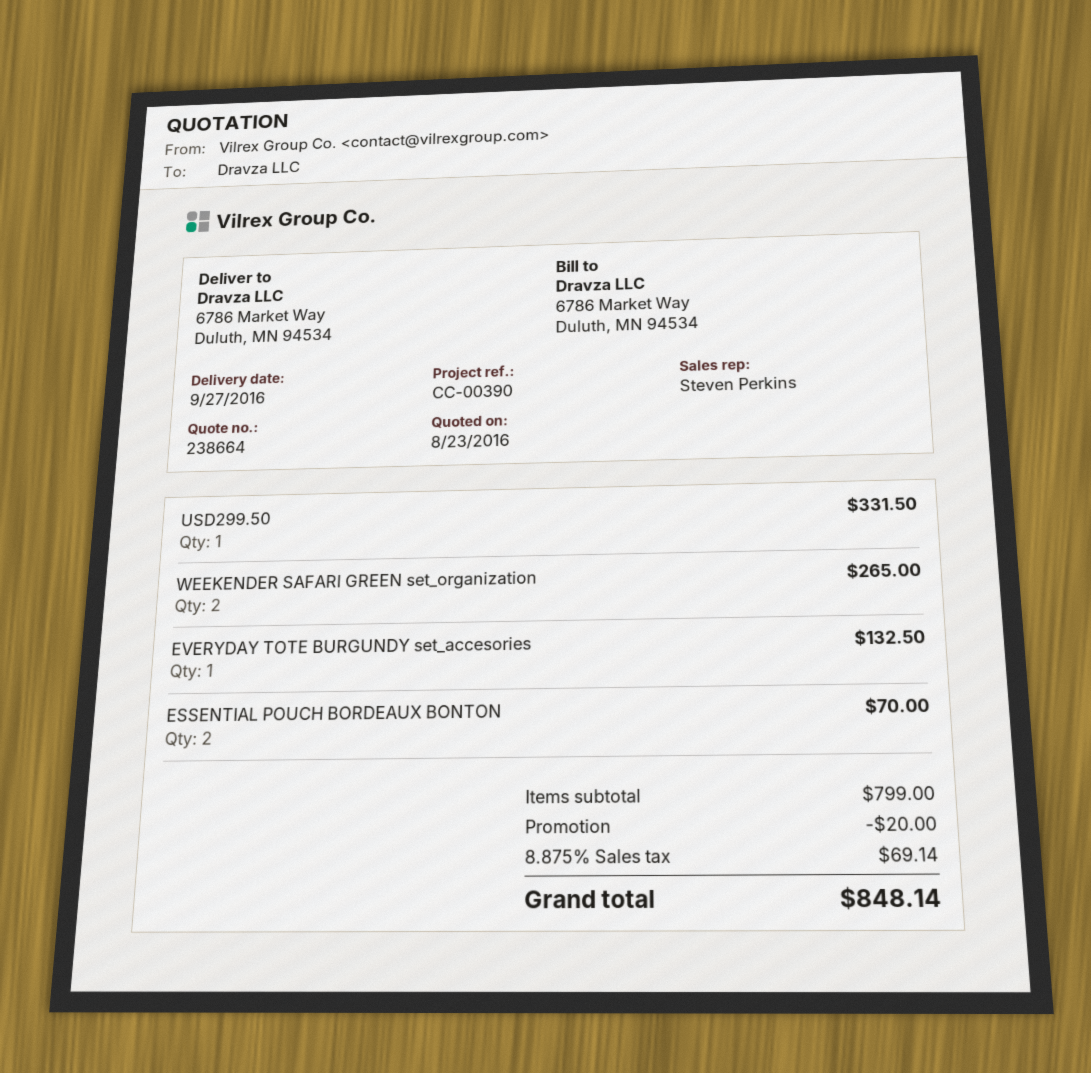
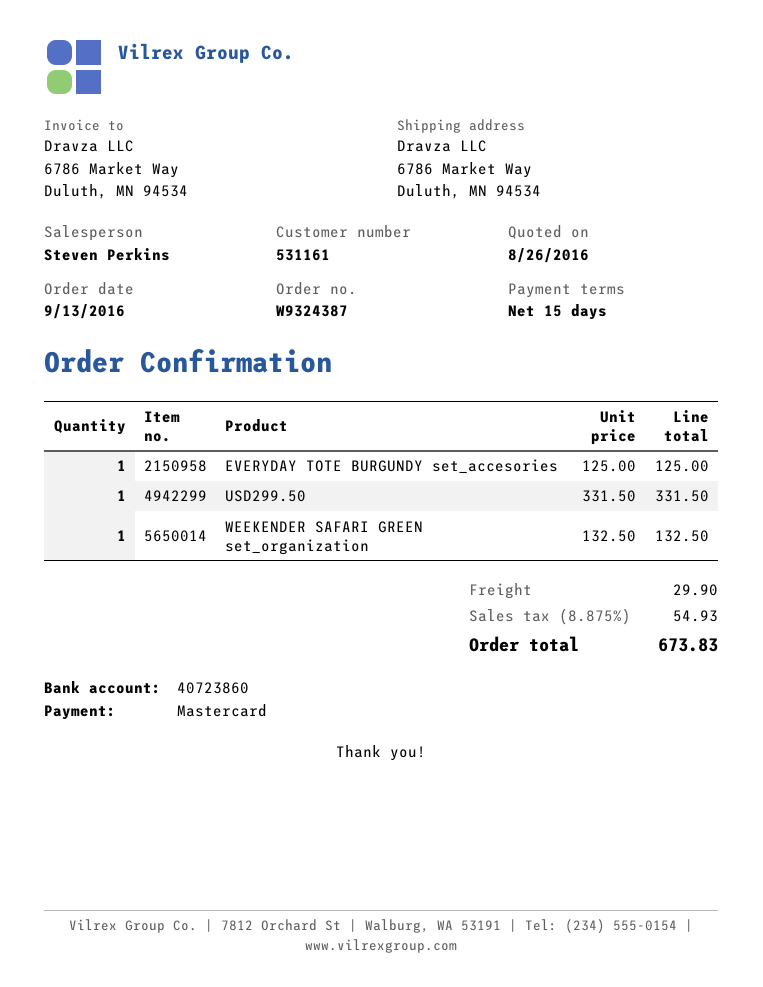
quote date: 2016-08-23 -> 2016-08-26
WEEKENDER SAFARI GREEN set_organization: 2 for 265.00 -> 1 for 132.50
EVERYDAY TOTE BURGUNDY set_accesories: 1 for 132.50 -> 1 for 125.00
ESSENTIAL POUCH BORDEAUX BONTON: 2 for 70.00 -> none
discount: 20.00 -> none
shipping: none -> 29.90
tax: 8.875% = 69.14 -> 8.875% = 54.93
total: 848.14 -> 673.83

